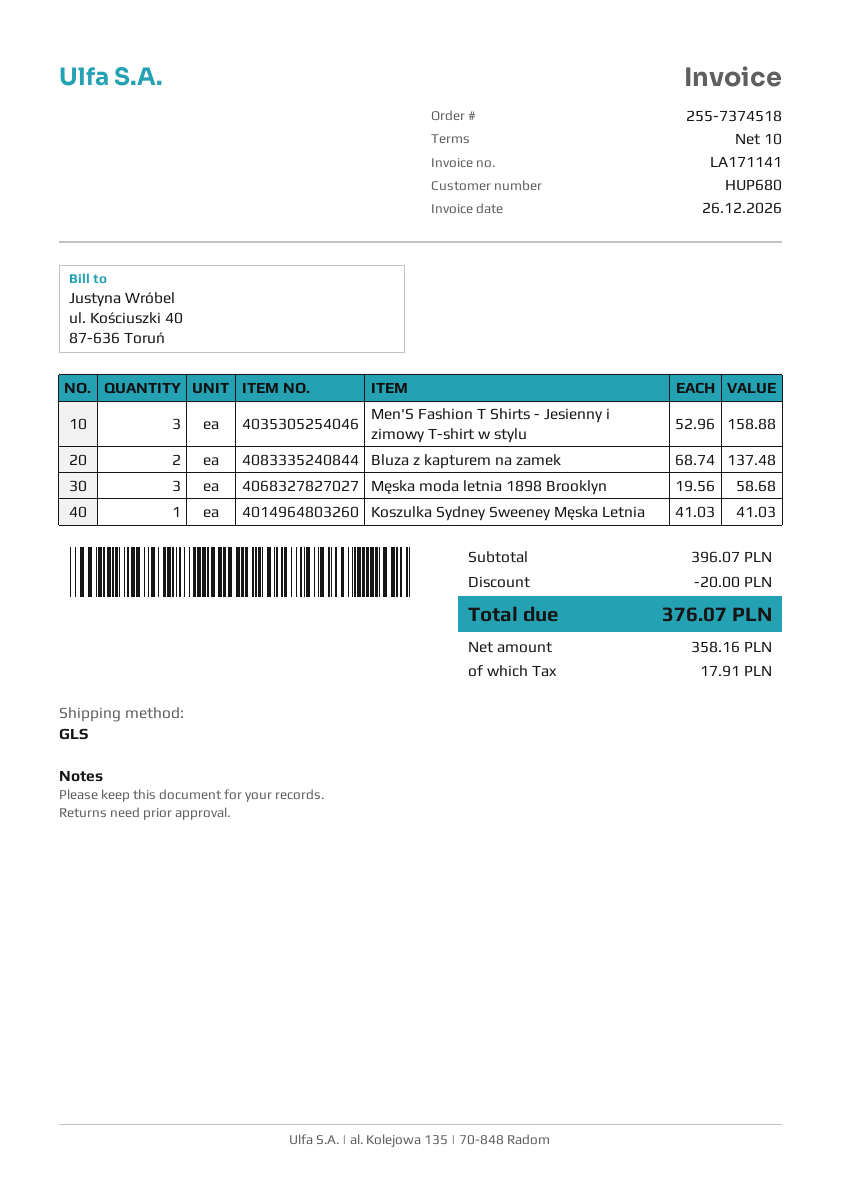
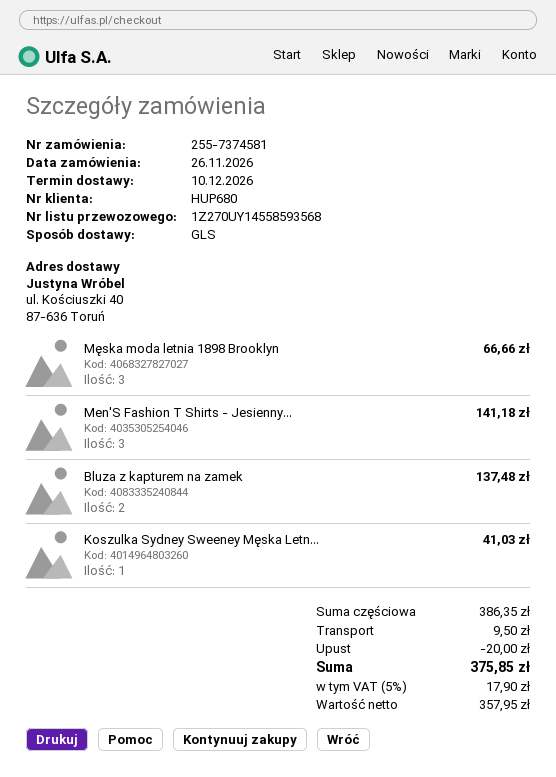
order number: 255-7374518 -> 255-7374581
Men'S Fashion T Shirts - Jesienny i zimowy T-shirt w stylu: 3 for 158.88 -> 3 for 141.18
Męska moda letnia 1898 Brooklyn: 3 for 58.68 -> 3 for 66.66
subtotal: 396.07 -> 386.35
shipping: none -> 9.50
net: 358.16 -> 357.95
tax: 17.91 -> 17.90
total: 376.07 -> 375.85

